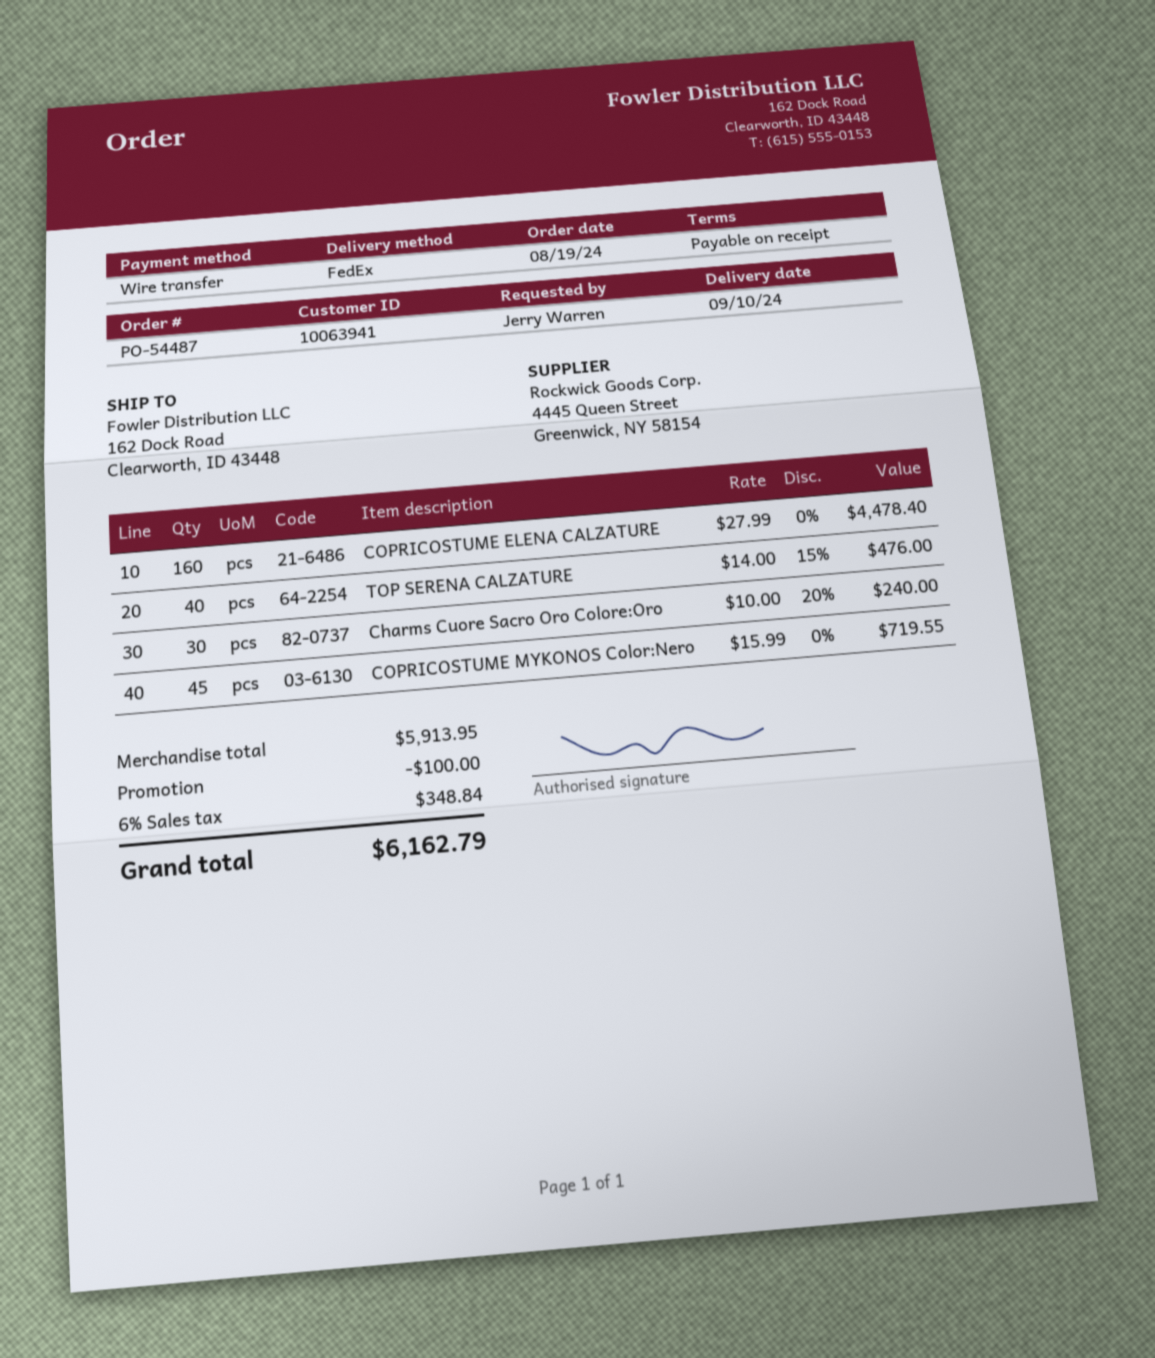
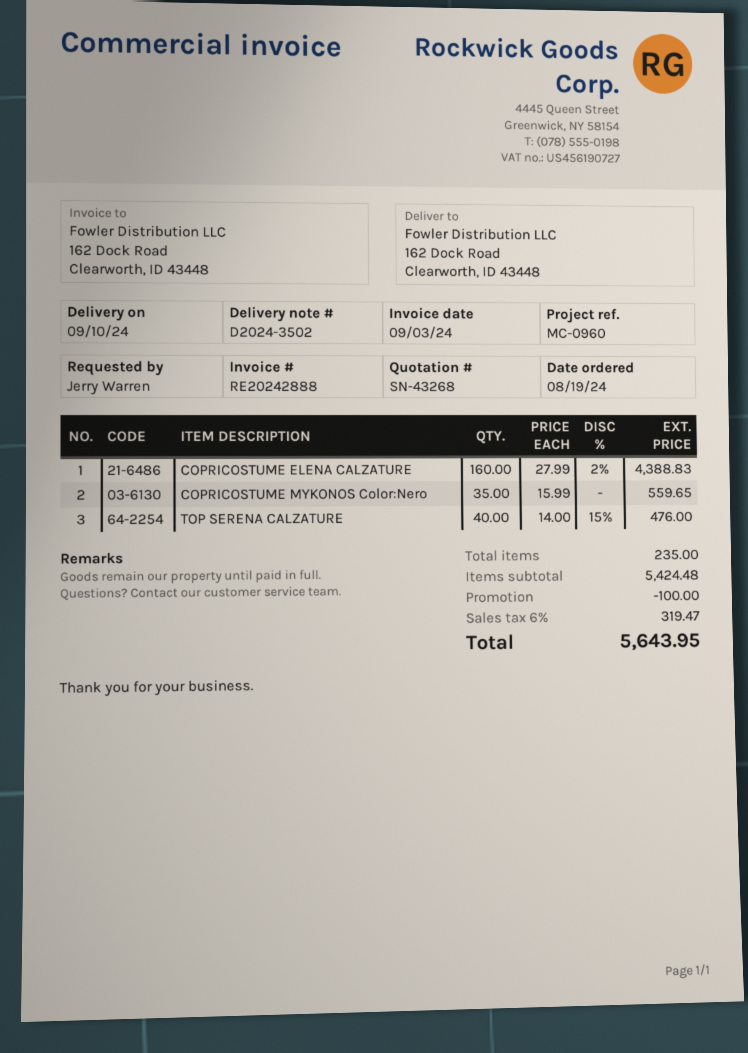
COPRICOSTUME ELENA CALZATURE: 160 x 27.99 = 4478.40 -> 160 x 27.99 - 2% = 4388.83
Charms Cuore Sacro Oro Colore:Oro: 30 x 10.00 - 20% = 240.00 -> none
COPRICOSTUME MYKONOS Color:Nero: 45 x 15.99 = 719.55 -> 35 x 15.99 = 559.65
subtotal: 5913.95 -> 5424.48
tax: 6% = 348.84 -> 6% = 319.47
total: 6162.79 -> 5643.95

